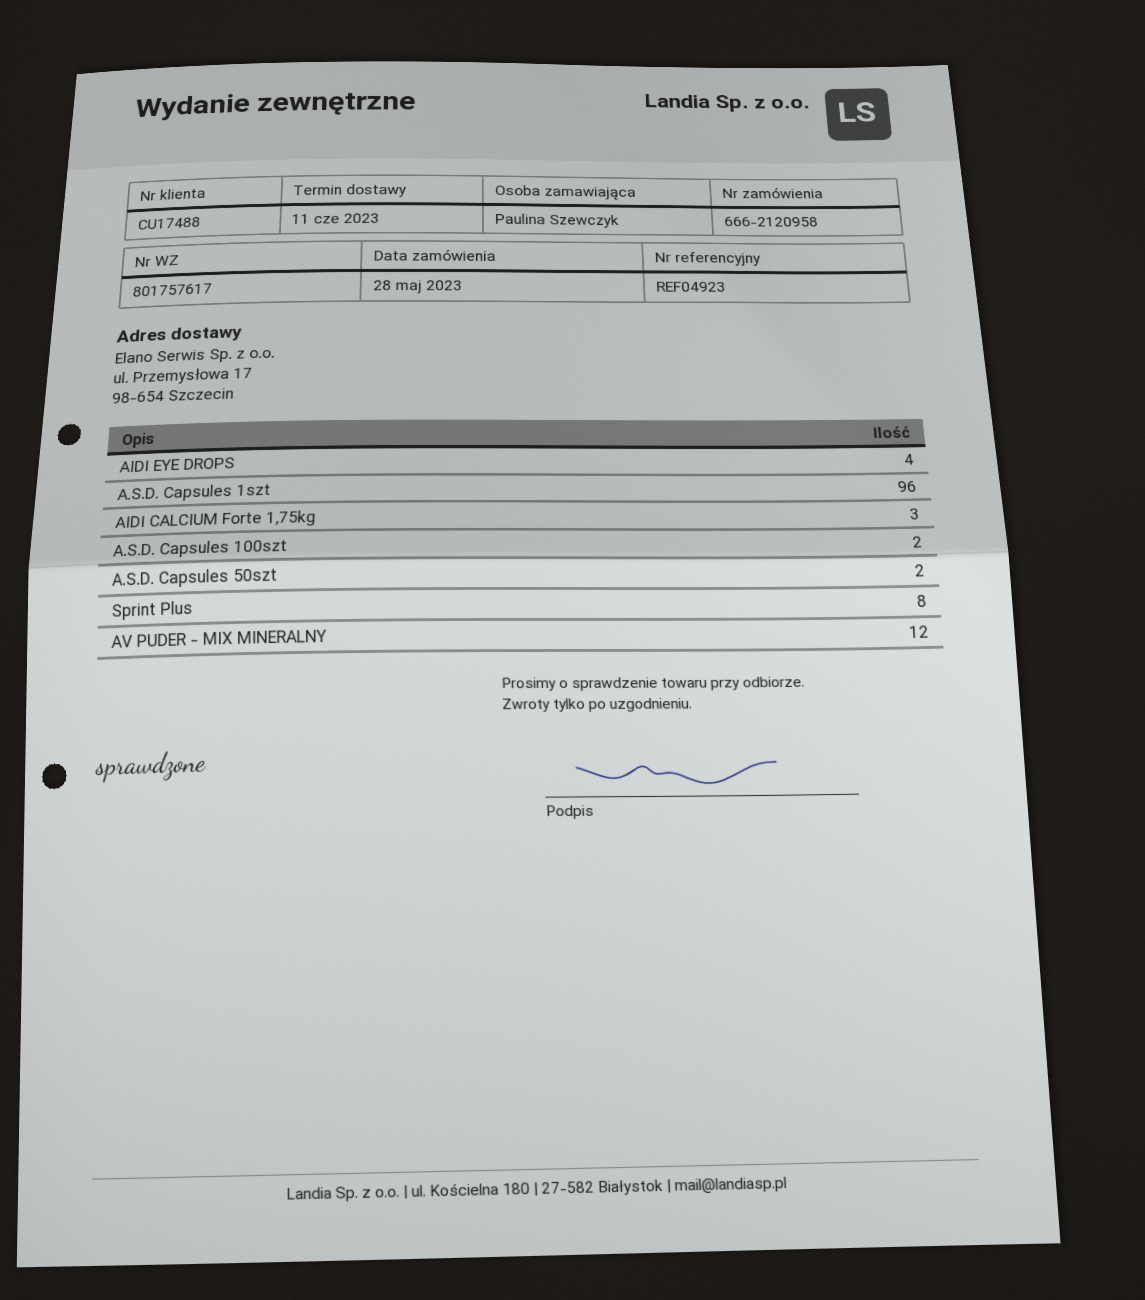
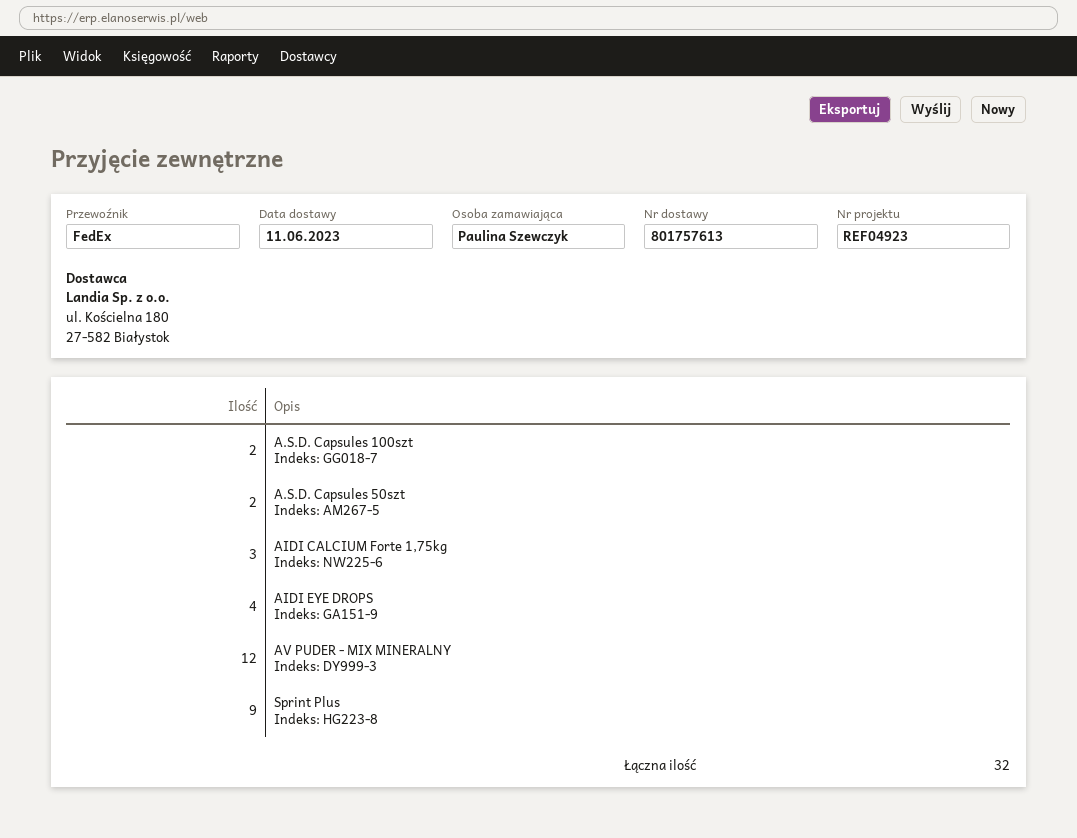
delivery note number: 801757617 -> 801757613
A.S.D. Capsules 1szt: 96 -> none
Sprint Plus: 8 -> 9

